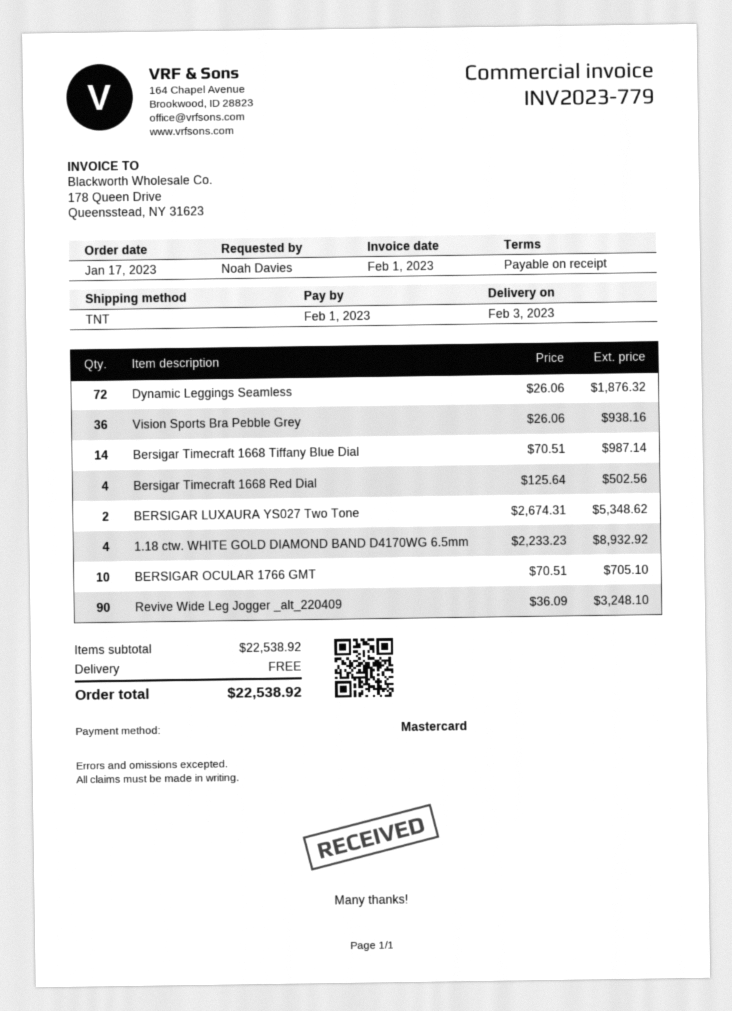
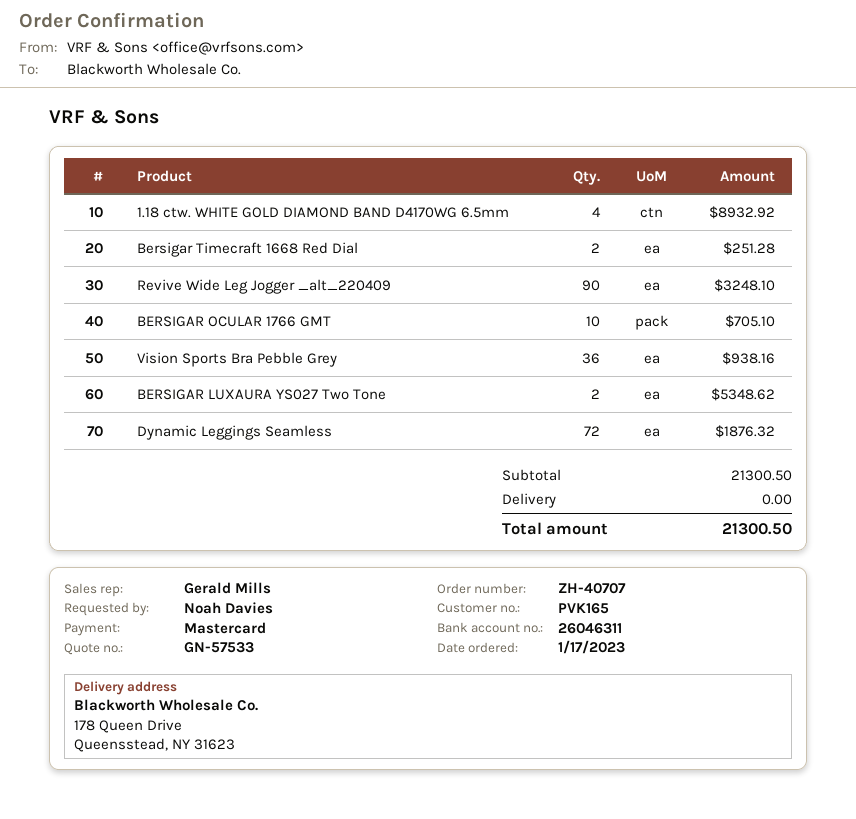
Bersigar Timecraft 1668 Tiffany Blue Dial: 14 for 987.14 -> none
Bersigar Timecraft 1668 Red Dial: 4 for 502.56 -> 2 for 251.28
subtotal: 22538.92 -> 21300.50
total: 22538.92 -> 21300.50

